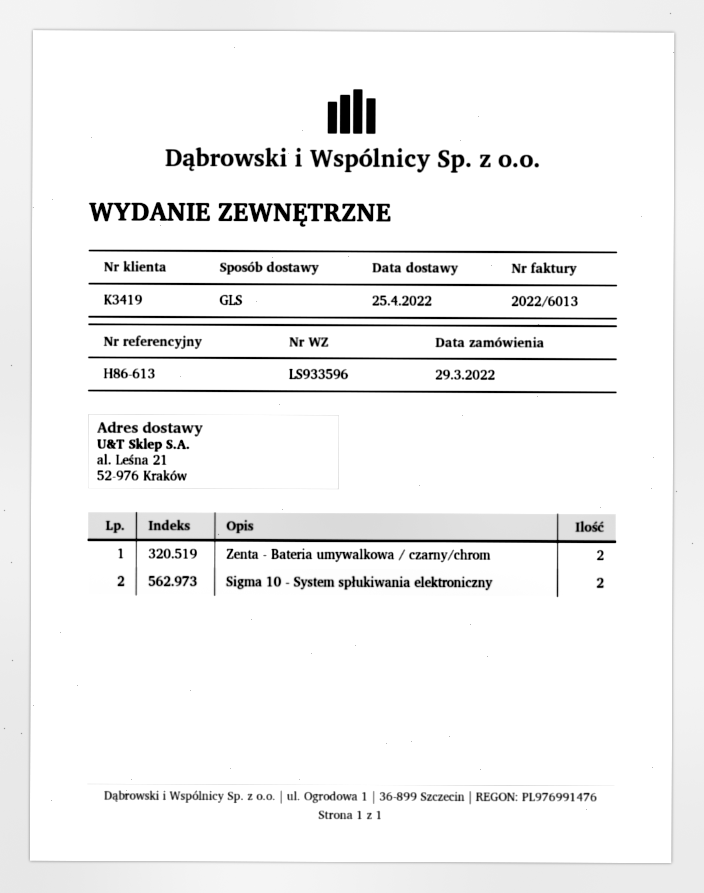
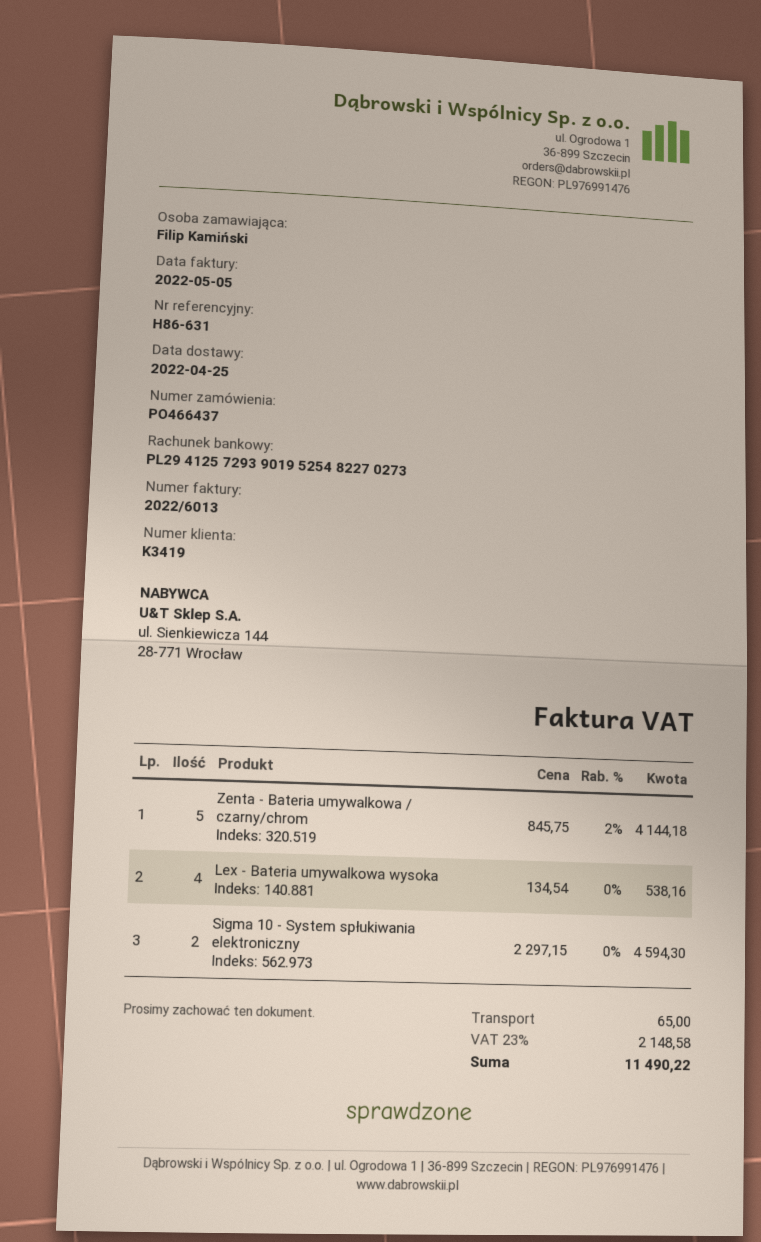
reference: H86-613 -> H86-631
Zenta - Bateria umywalkowa / czarny/chrom: 2 -> 5
Lex - Bateria umywalkowa wysoka: none -> 4

